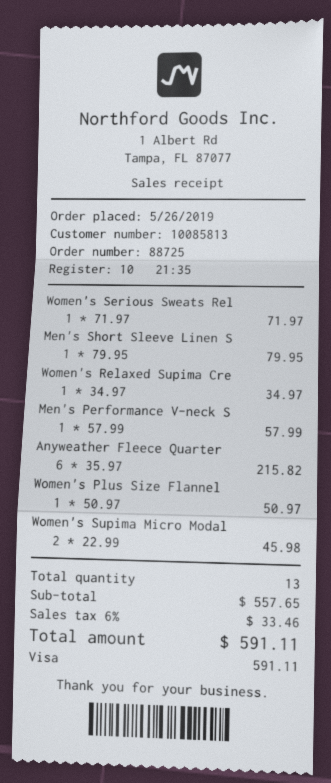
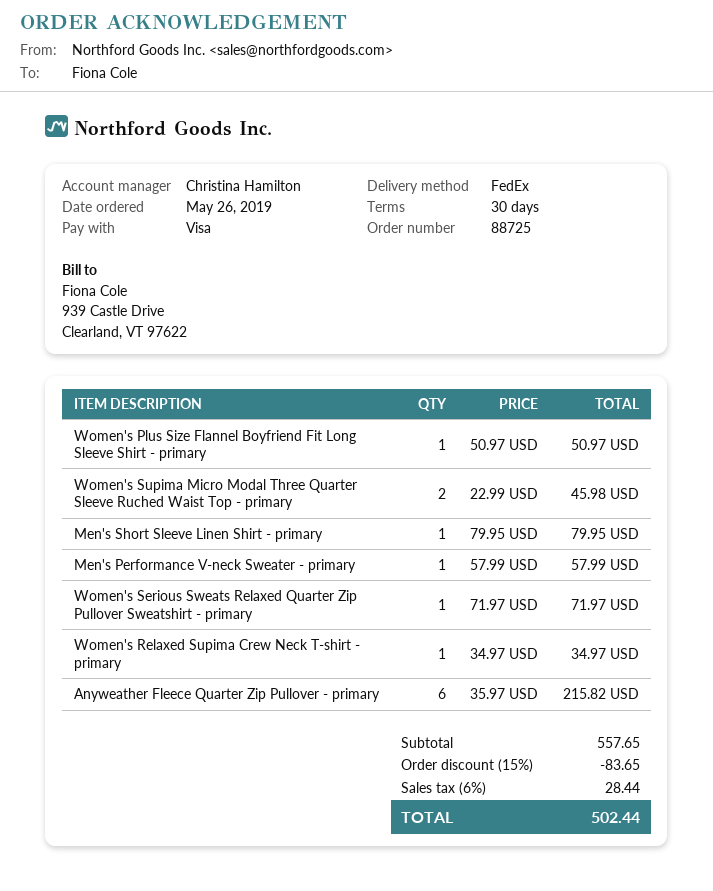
discount: none -> 15% = 83.65
tax: 6% = 33.46 -> 6% = 28.44
total: 591.11 -> 502.44

